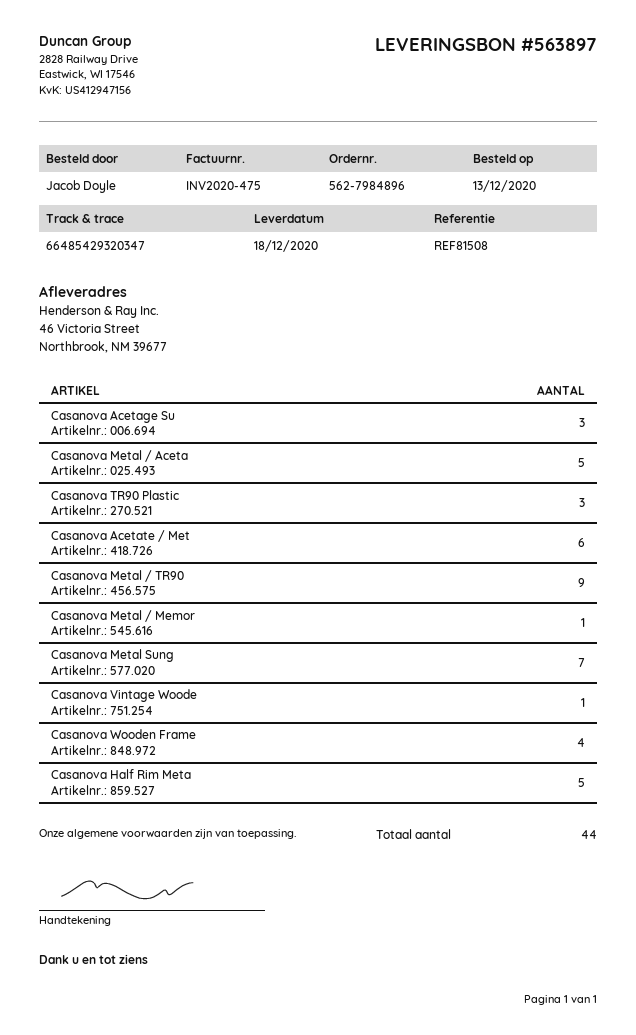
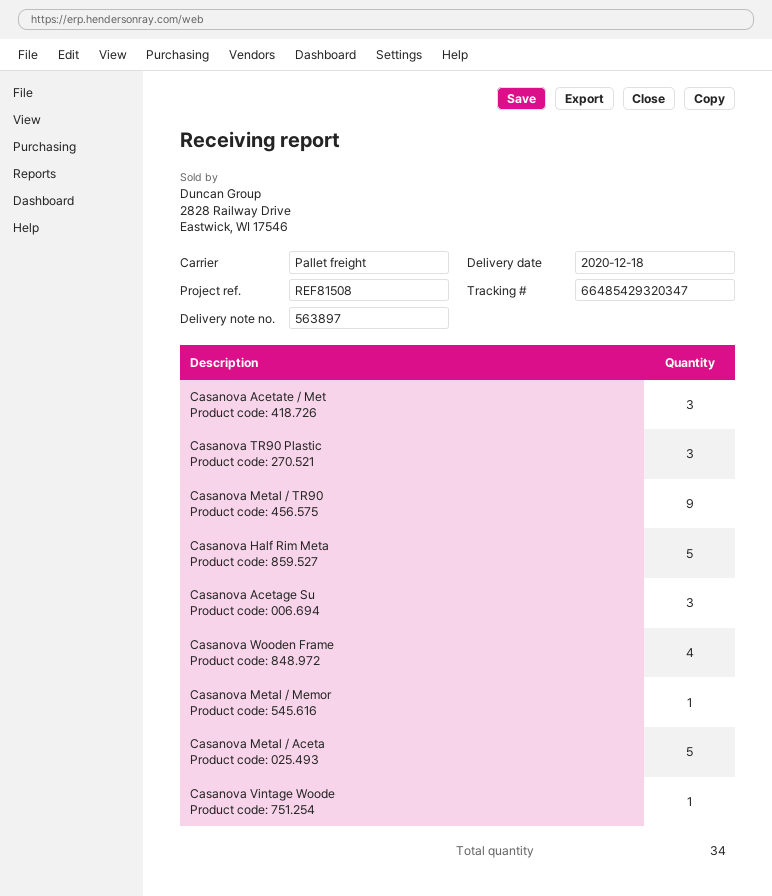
Casanova Acetate / Met: 6 -> 3
Casanova Metal Sung: 7 -> none
total quantity: 44 -> 34

